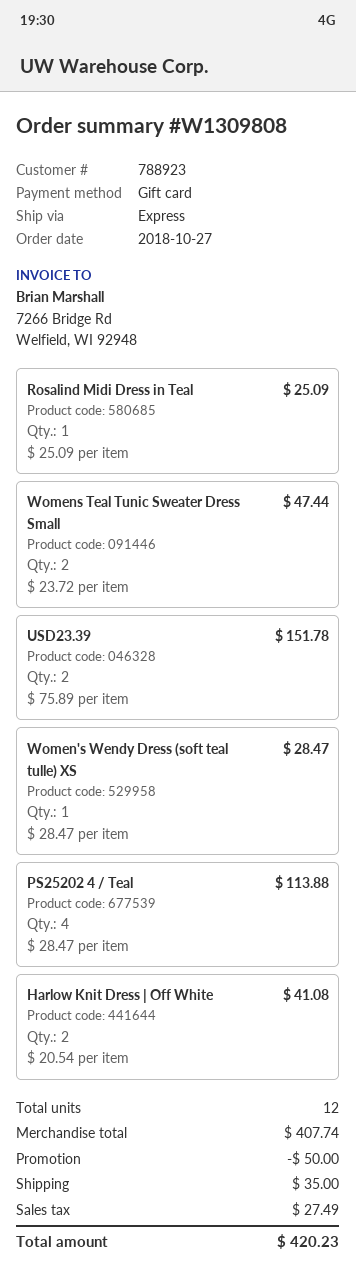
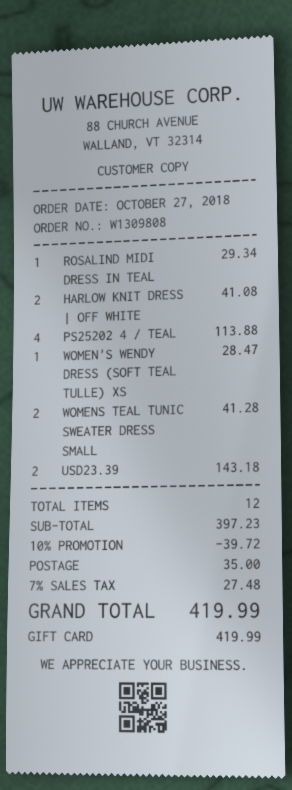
Rosalind Midi Dress in Teal: 1 for 25.09 -> 1 for 29.34
Womens Teal Tunic Sweater Dress Small: 2 for 47.44 -> 2 for 41.28
USD23.39: 2 for 151.78 -> 2 for 143.18
subtotal: 407.74 -> 397.23
discount: 50.00 -> 39.72
tax: 27.49 -> 27.48
total: 420.23 -> 419.99

